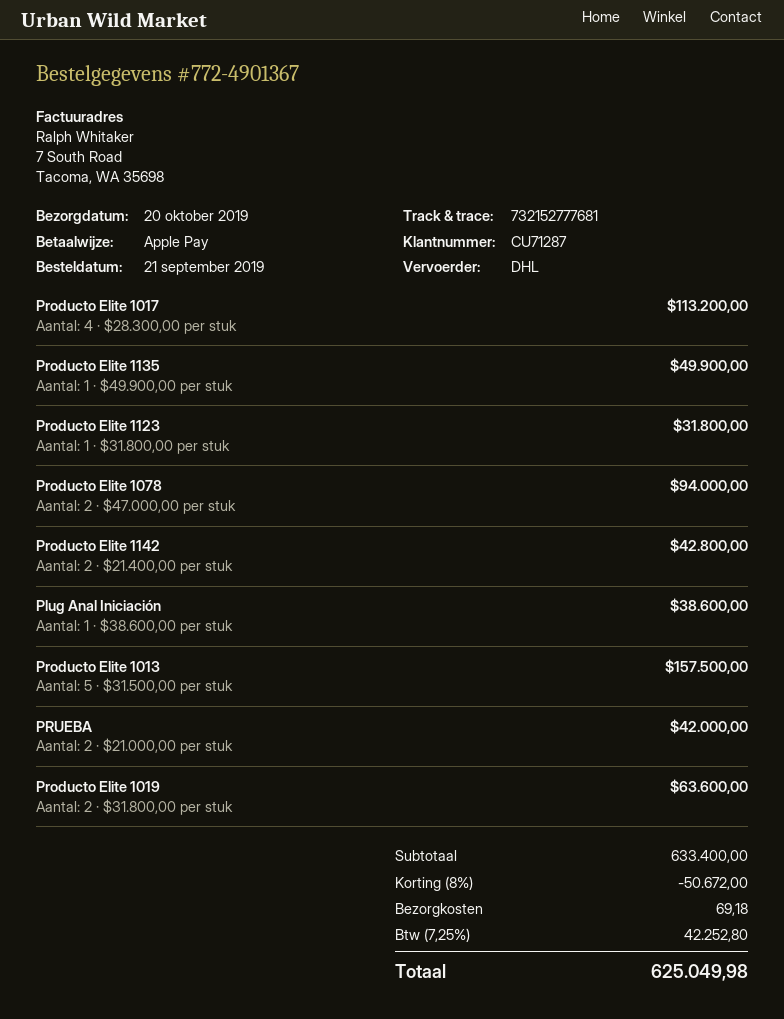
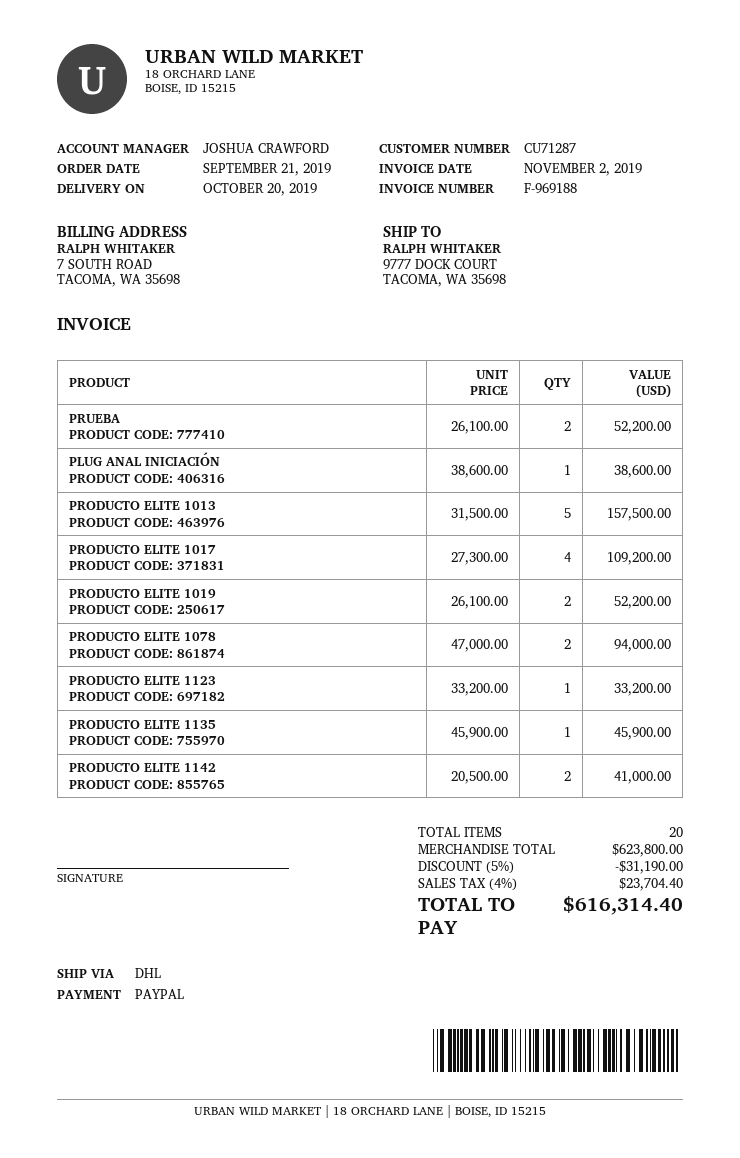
payment method: Apple Pay -> PayPal
Producto Elite 1017: 4 x 28300.00 = 113200.00 -> 4 x 27300.00 = 109200.00
Producto Elite 1135: 1 x 49900.00 = 49900.00 -> 1 x 45900.00 = 45900.00
Producto Elite 1123: 1 x 31800.00 = 31800.00 -> 1 x 33200.00 = 33200.00
Producto Elite 1142: 2 x 21400.00 = 42800.00 -> 2 x 20500.00 = 41000.00
PRUEBA: 2 x 21000.00 = 42000.00 -> 2 x 26100.00 = 52200.00
Producto Elite 1019: 2 x 31800.00 = 63600.00 -> 2 x 26100.00 = 52200.00
subtotal: 633400.00 -> 623800.00
discount: 8% = 50672.00 -> 5% = 31190.00
shipping: 69.18 -> none
tax: 7.25% = 42252.80 -> 4% = 23704.40
total: 625049.98 -> 616314.40

